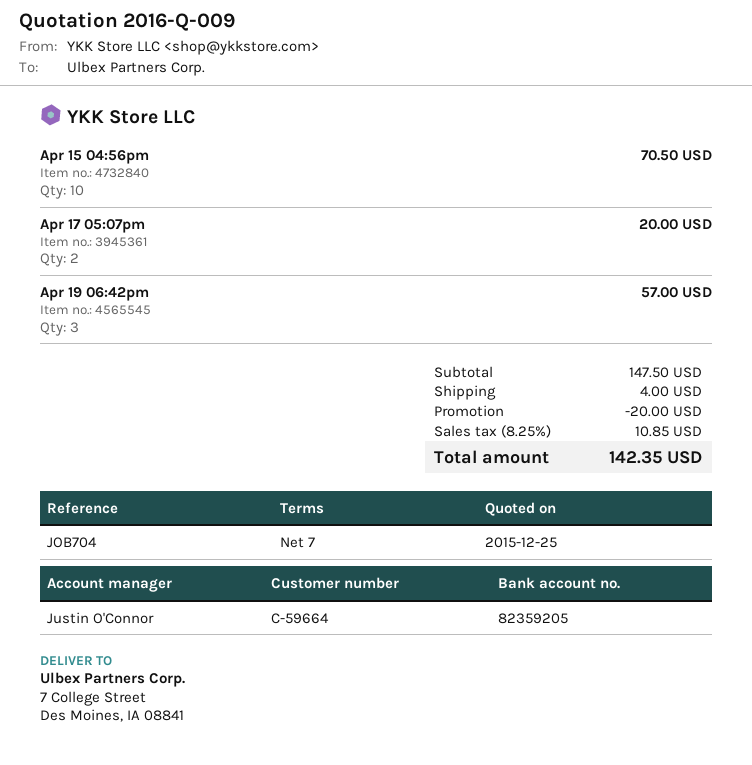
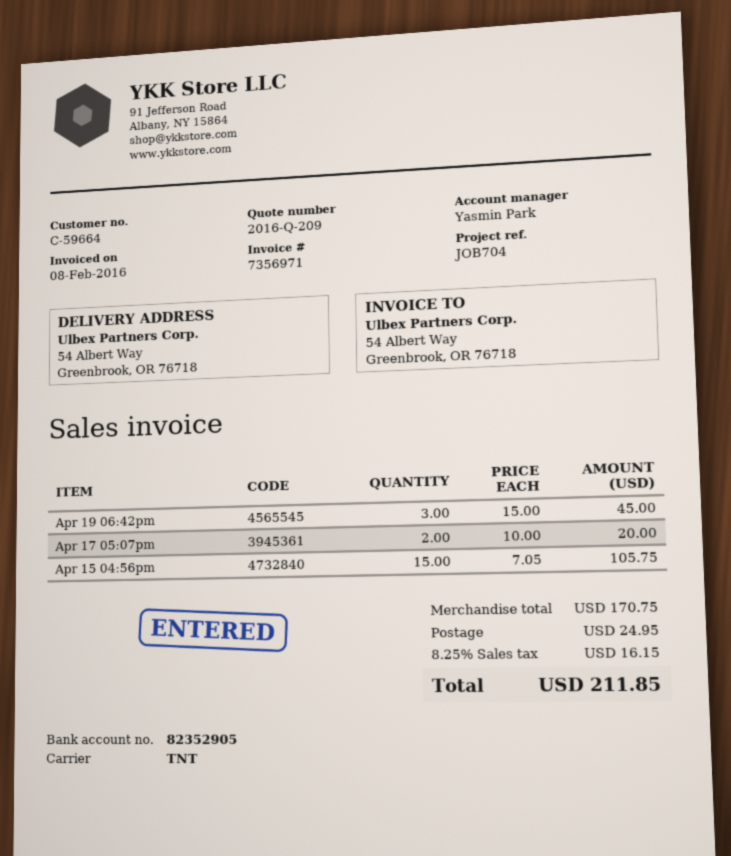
quote number: 2016-Q-009 -> 2016-Q-209
sales rep: Justin O'Connor -> Yasmin Park
bank account: 82359205 -> 82352905
ship to: 7 College Street, Des Moines, IA 08841 -> 54 Albert Way, Greenbrook, OR 76718
Apr 15 04:56pm: 10 for 70.50 -> 15 for 105.75
Apr 19 06:42pm: 3 for 57.00 -> 3 for 45.00
subtotal: 147.50 -> 170.75
discount: 20.00 -> none
shipping: 4.00 -> 24.95
tax: 8.25% = 10.85 -> 8.25% = 16.15
total: 142.35 -> 211.85

